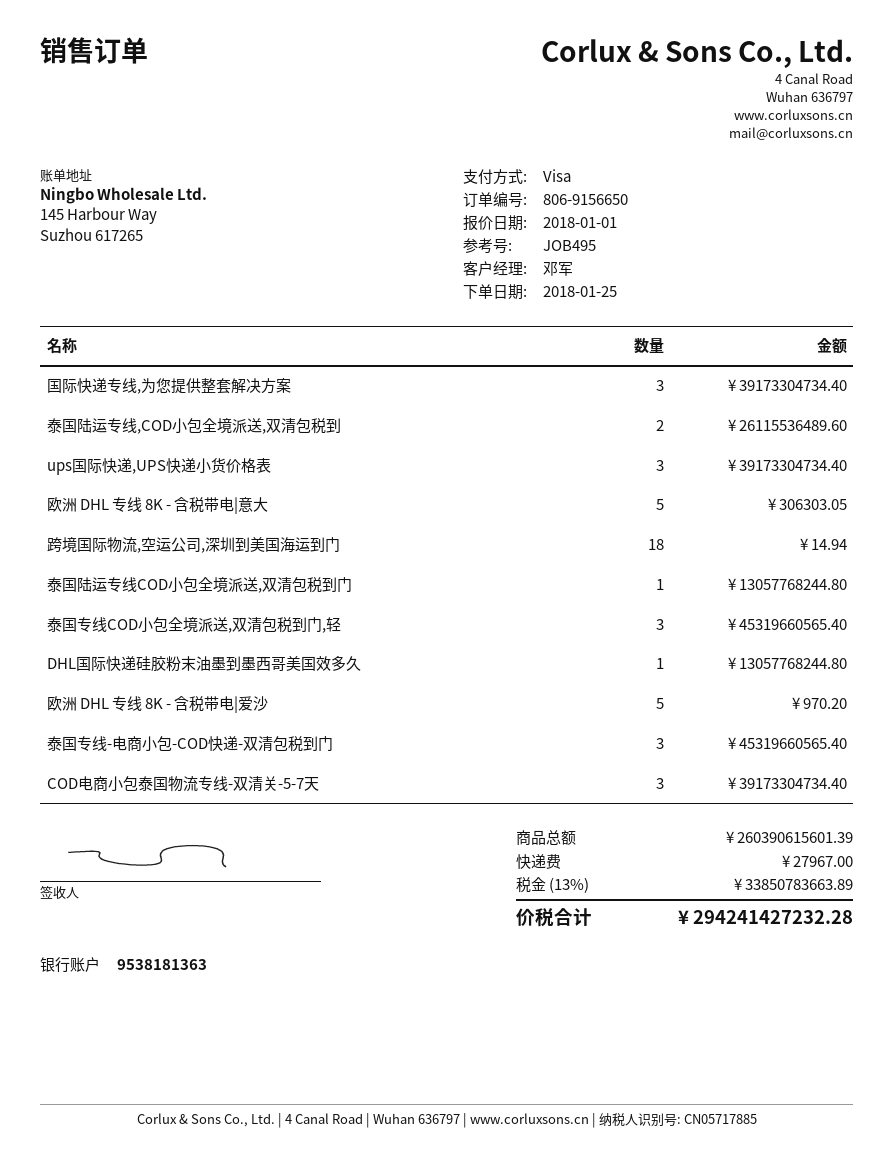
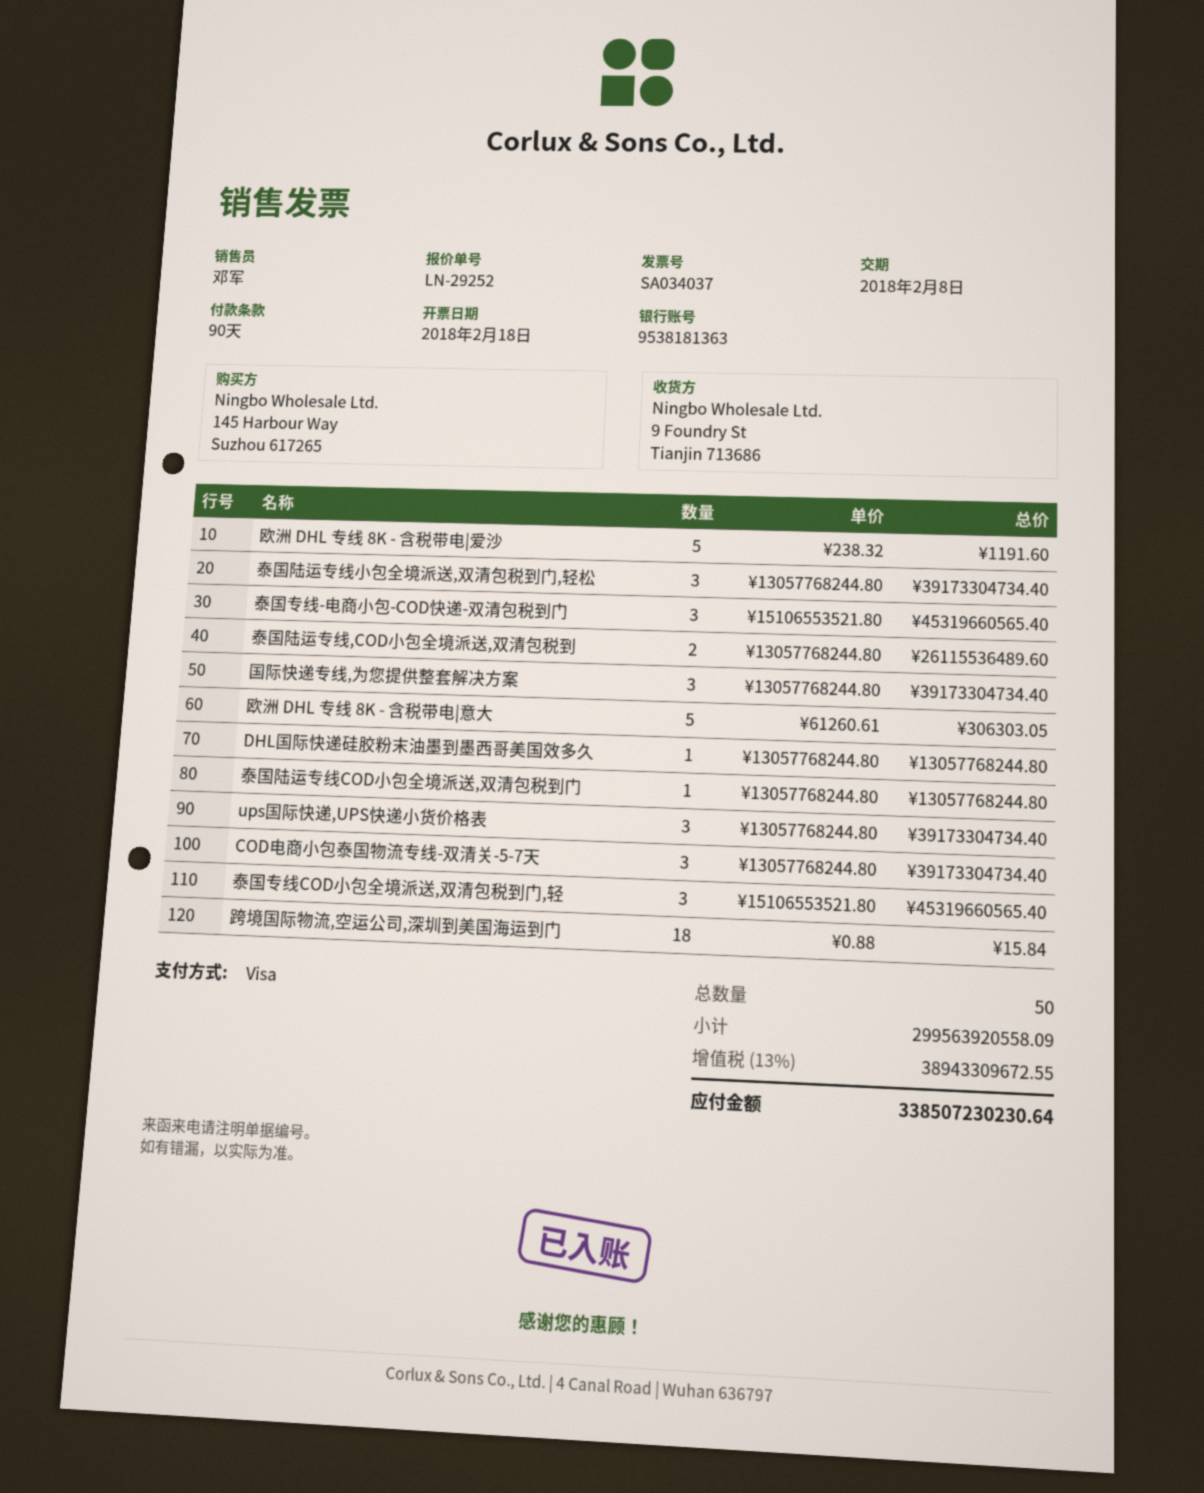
跨境国际物流,空运公司,深圳到美国海运到门: 18 for 14.94 -> 18 for 15.84
欧洲 DHL 专线 8K - 含税带电|爱沙: 5 for 970.20 -> 5 for 1191.60
泰国陆运专线小包全境派送,双清包税到门,轻松: none -> 3 for 39173304734.40
subtotal: 260390615601.39 -> 299563920558.09
shipping: 27967.00 -> none
tax: 13% = 33850783663.89 -> 13% = 38943309672.55
total: 294241427232.28 -> 338507230230.64

